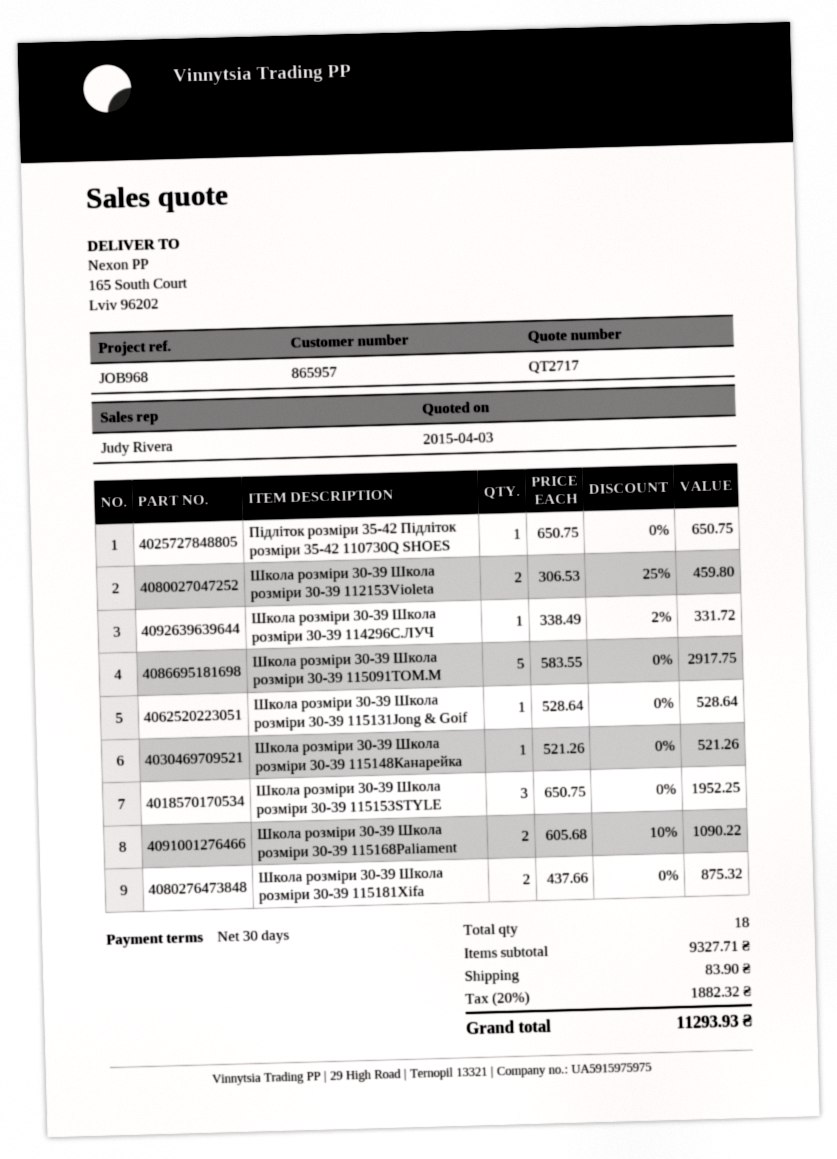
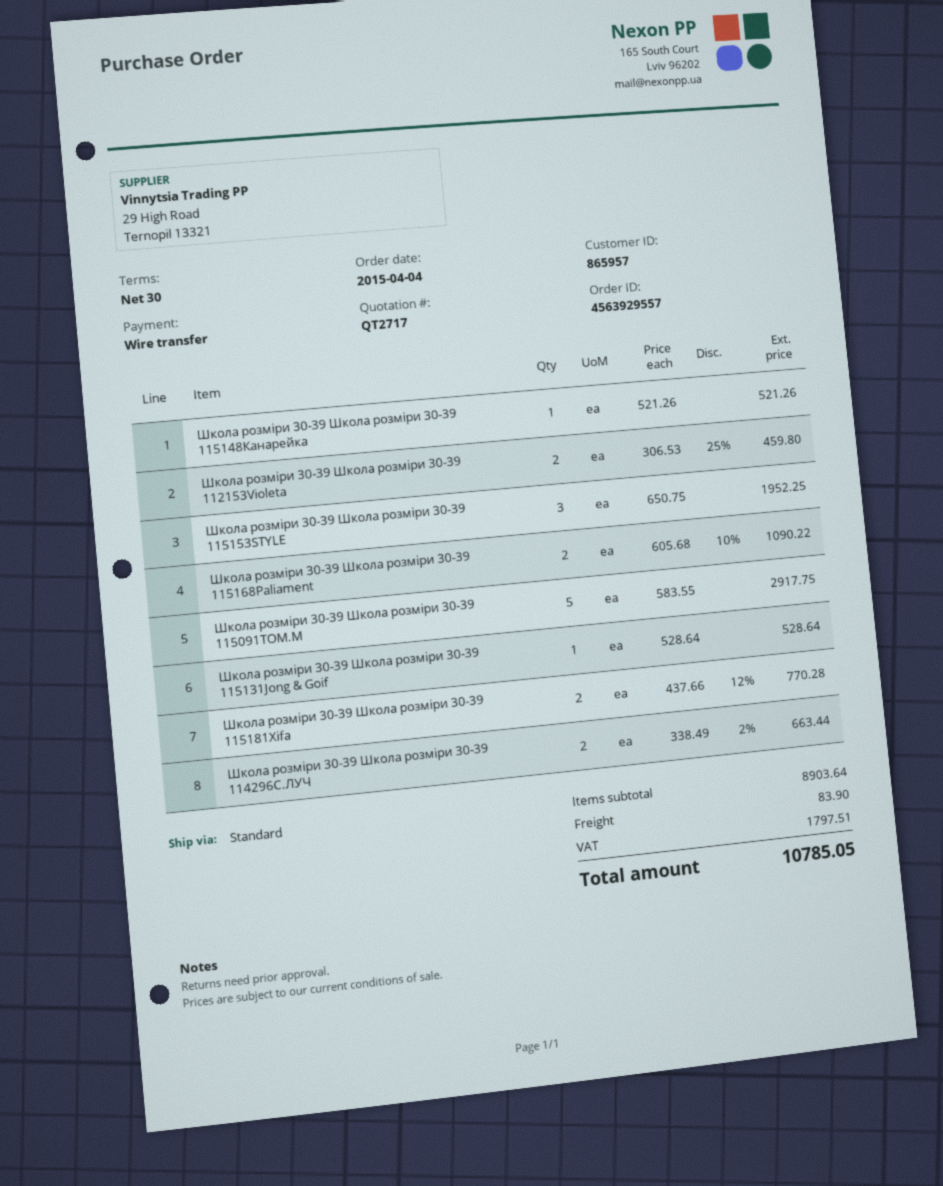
Підліток розміри 35-42 Підліток розміри 35-42 110730Q SHOES: 1 x 650.75 = 650.75 -> none
Школа розміри 30-39 Школа розміри 30-39 114296С.ЛУЧ: 1 x 338.49 - 2% = 331.72 -> 2 x 338.49 - 2% = 663.44
Школа розміри 30-39 Школа розміри 30-39 115181Xifa: 2 x 437.66 = 875.32 -> 2 x 437.66 - 12% = 770.28
subtotal: 9327.71 -> 8903.64
tax: 1882.32 -> 1797.51
total: 11293.93 -> 10785.05

